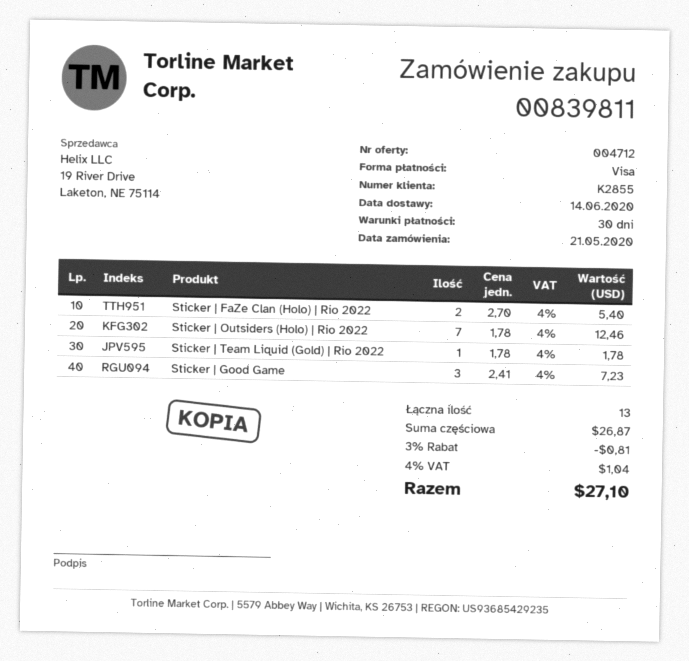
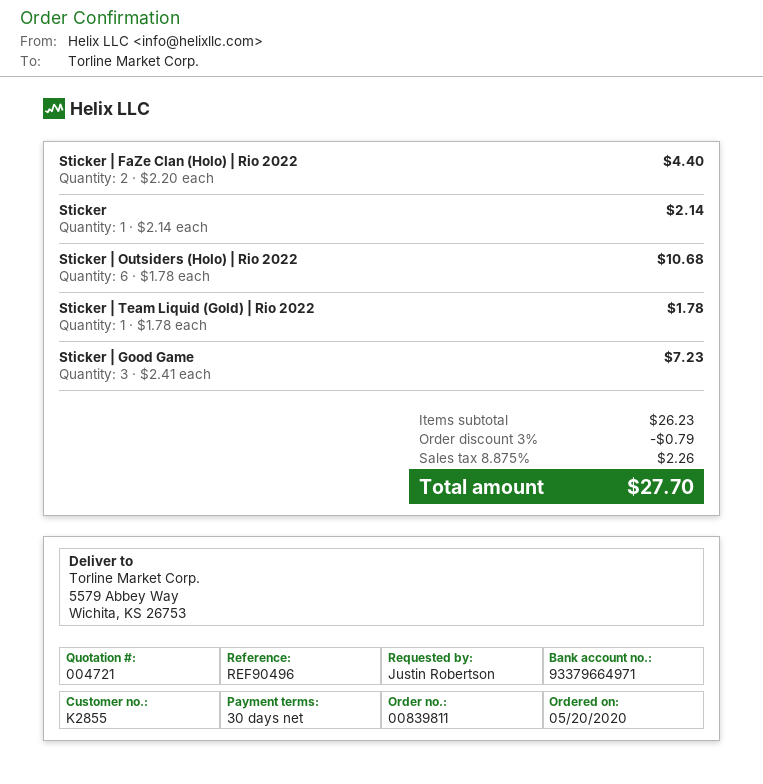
quote number: 004712 -> 004721
order date: 2020-05-21 -> 2020-05-20
Sticker | FaZe Clan (Holo) | Rio 2022: 2 x 2.70 = 5.40 -> 2 x 2.20 = 4.40
Sticker | Outsiders (Holo) | Rio 2022: 7 x 1.78 = 12.46 -> 6 x 1.78 = 10.68
Sticker: none -> 1 x 2.14 = 2.14
subtotal: 26.87 -> 26.23
discount: 3% = 0.81 -> 3% = 0.79
tax: 4% = 1.04 -> 8.875% = 2.26
total: 27.10 -> 27.70

